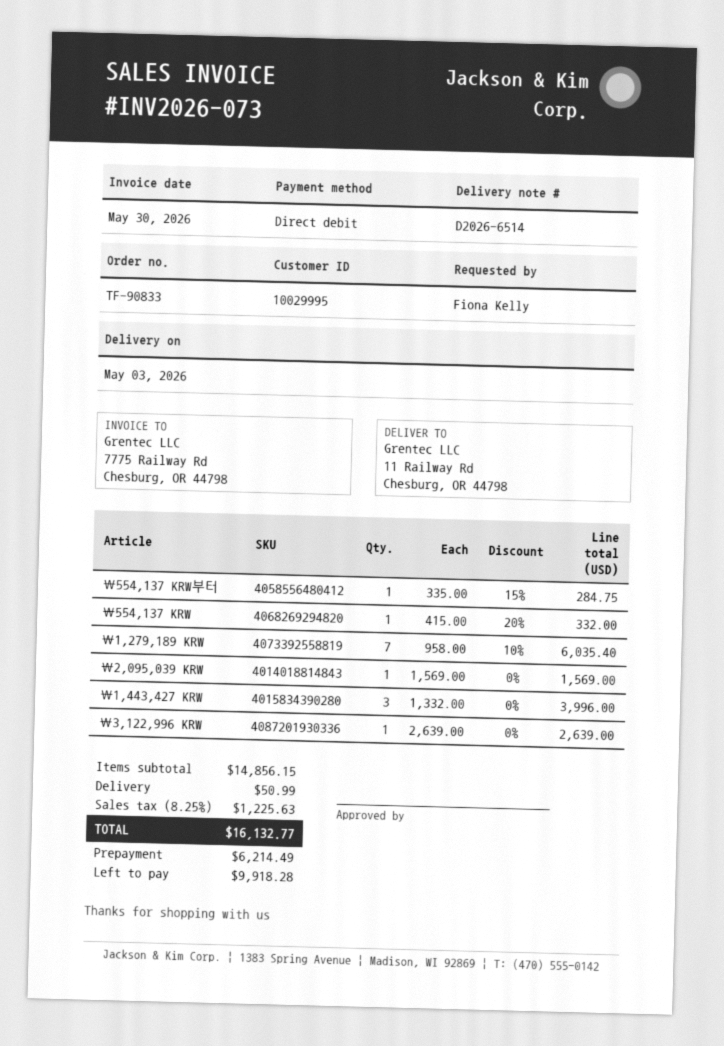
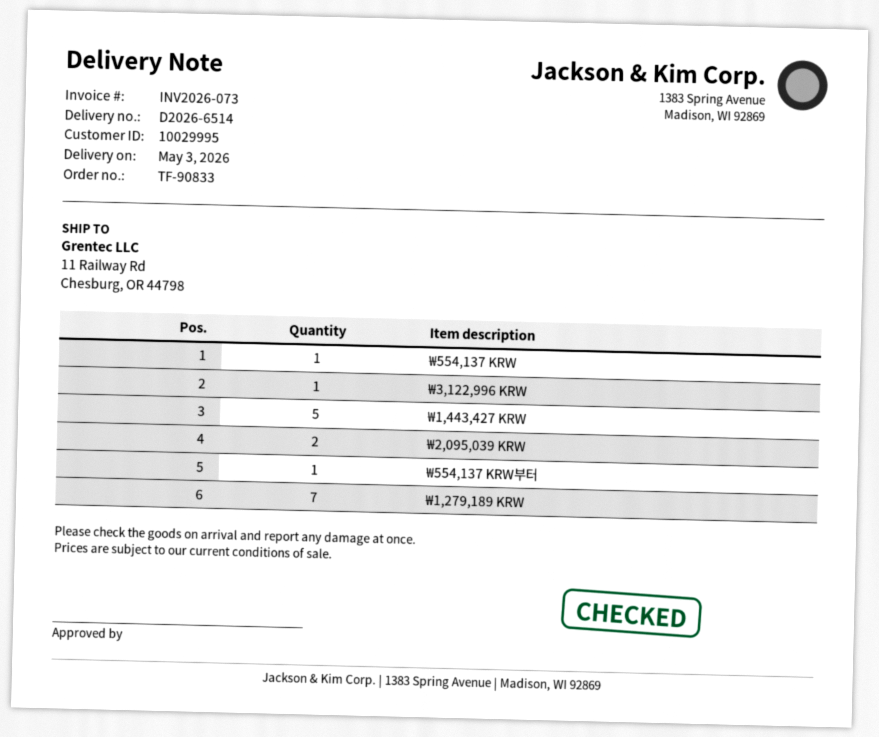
₩2,095,039 KRW: 1 -> 2
₩1,443,427 KRW: 3 -> 5

